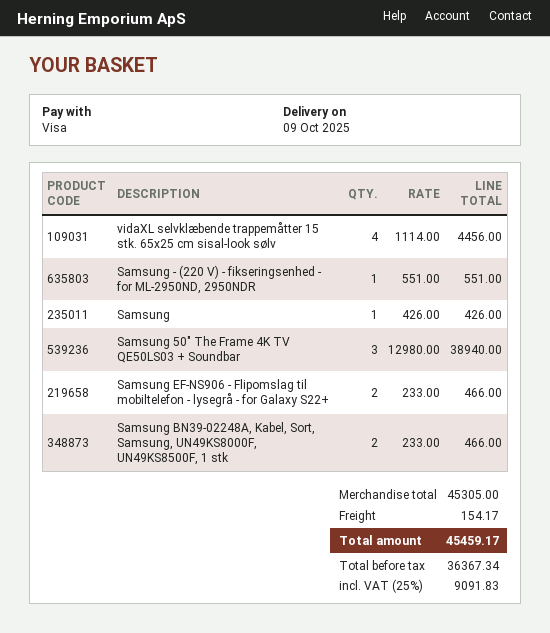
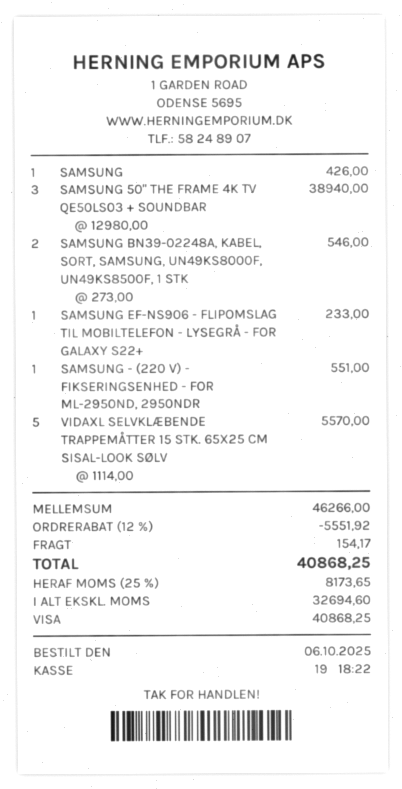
vidaXL selvklæbende trappemåtter 15 stk. 65x25 cm sisal-look sølv: 4 x 1114.00 = 4456.00 -> 5 x 1114.00 = 5570.00
Samsung EF-NS906 - Flipomslag til mobiltelefon - lysegrå - for Galaxy S22+: 2 x 233.00 = 466.00 -> 1 x 233.00 = 233.00
Samsung BN39-02248A, Kabel, Sort, Samsung, UN49KS8000F, UN49KS8500F, 1 stk: 2 x 233.00 = 466.00 -> 2 x 273.00 = 546.00
subtotal: 45305.00 -> 46266.00
discount: none -> 12% = 5551.92
net: 36367.34 -> 32694.60
tax: 25% = 9091.83 -> 25% = 8173.65
total: 45459.17 -> 40868.25

